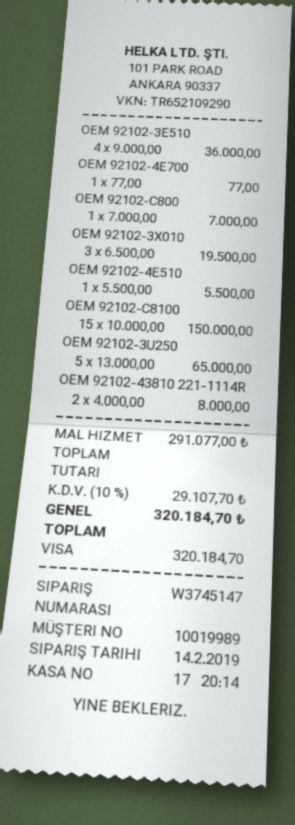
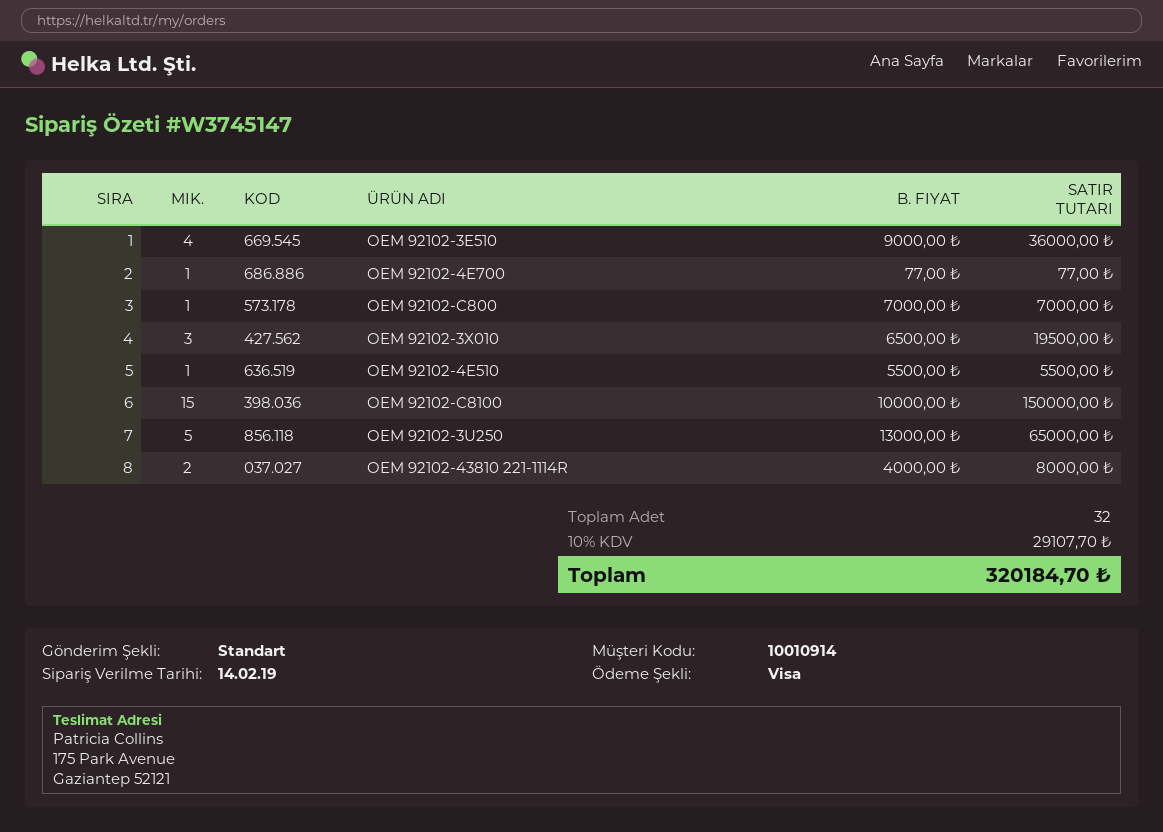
customer number: 10019989 -> 10010914

